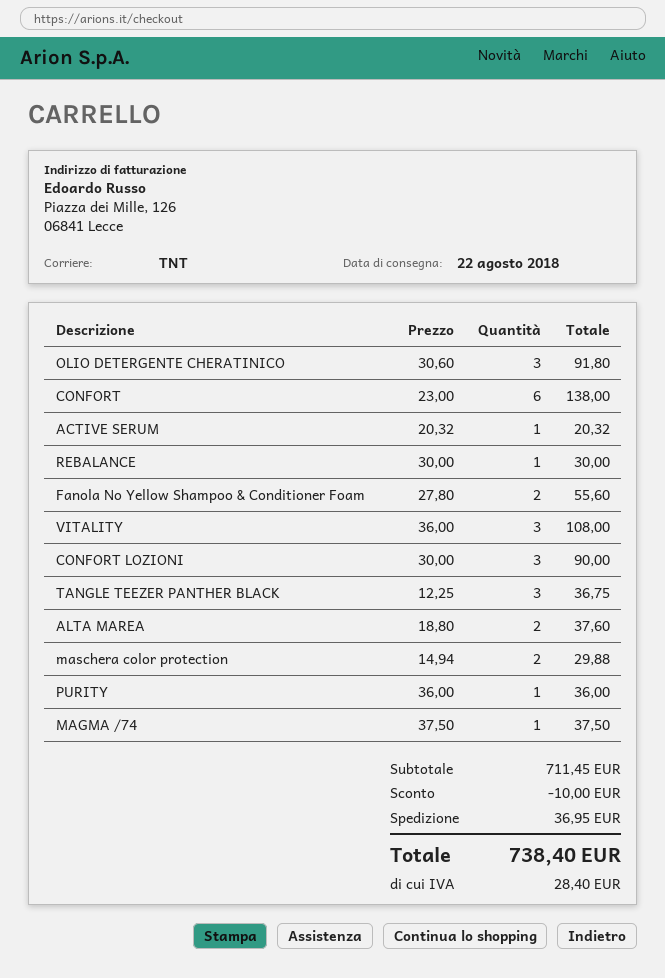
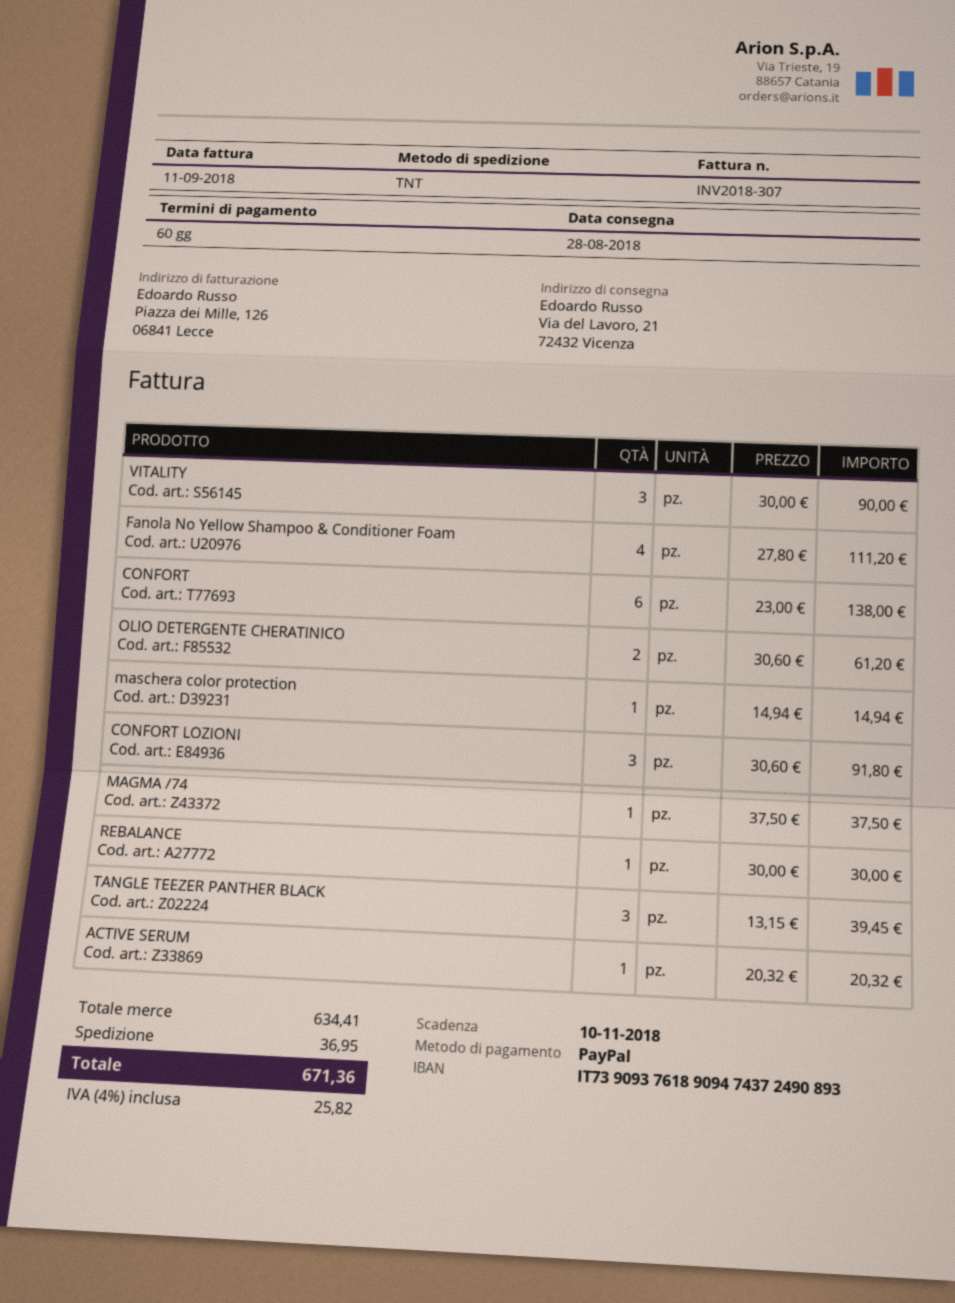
delivery date: 2018-08-22 -> 2018-08-28
OLIO DETERGENTE CHERATINICO: 3 x 30.60 = 91.80 -> 2 x 30.60 = 61.20
Fanola No Yellow Shampoo & Conditioner Foam: 2 x 27.80 = 55.60 -> 4 x 27.80 = 111.20
VITALITY: 3 x 36.00 = 108.00 -> 3 x 30.00 = 90.00
CONFORT LOZIONI: 3 x 30.00 = 90.00 -> 3 x 30.60 = 91.80
TANGLE TEEZER PANTHER BLACK: 3 x 12.25 = 36.75 -> 3 x 13.15 = 39.45
ALTA MAREA: 2 x 18.80 = 37.60 -> none
maschera color protection: 2 x 14.94 = 29.88 -> 1 x 14.94 = 14.94
PURITY: 1 x 36.00 = 36.00 -> none
subtotal: 711.45 -> 634.41
discount: 10.00 -> none
tax: 28.40 -> 25.82
total: 738.40 -> 671.36

